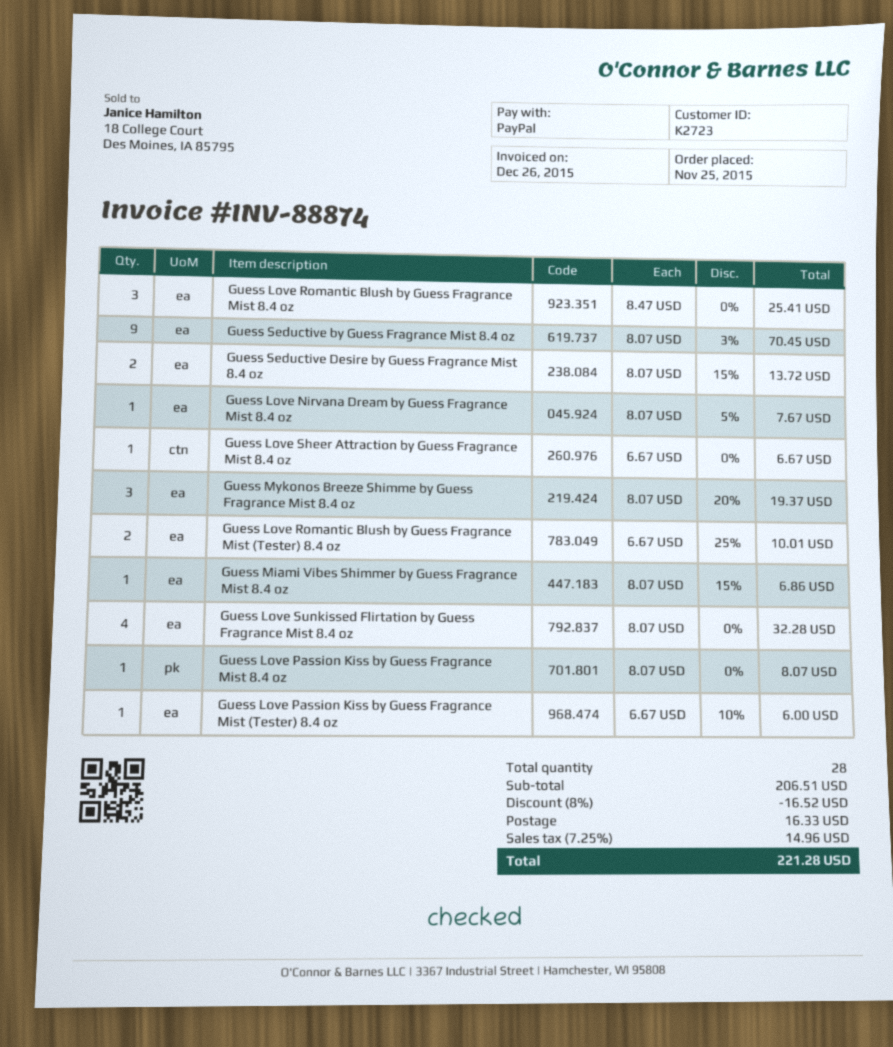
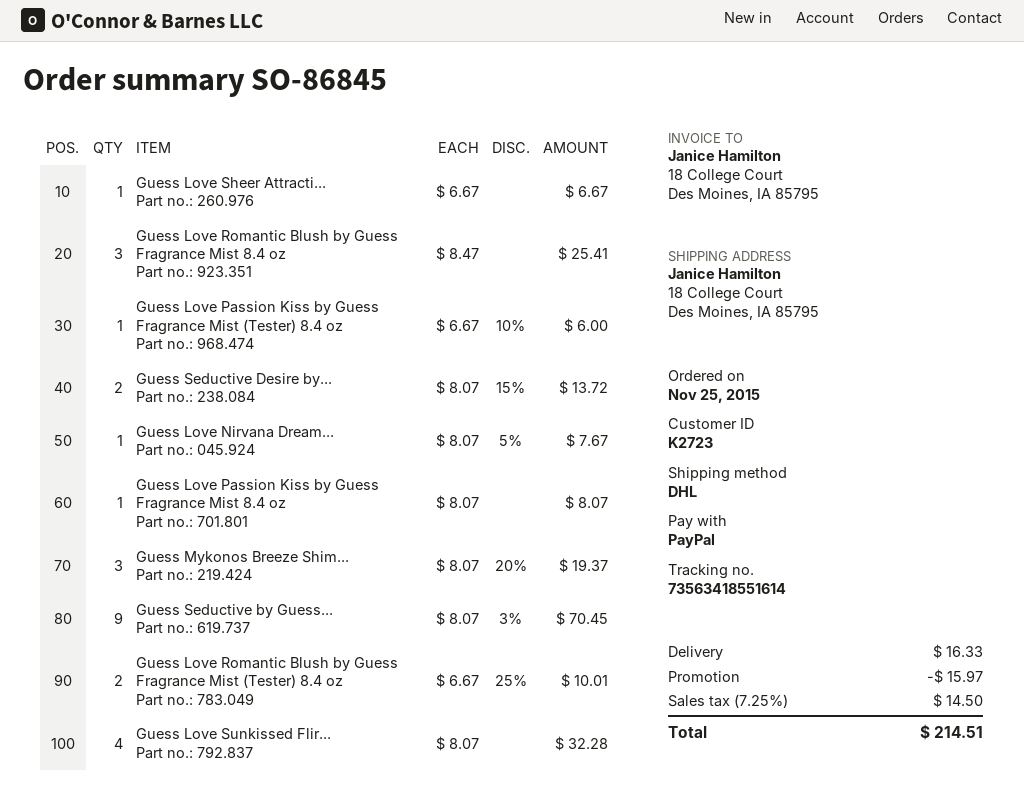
Guess Miami Vibes Shimmer by Guess Fragrance Mist 8.4 oz: 1 x 8.07 - 15% = 6.86 -> none
discount: 16.52 -> 15.97
tax: 7.25% = 14.96 -> 7.25% = 14.50
total: 221.28 -> 214.51

